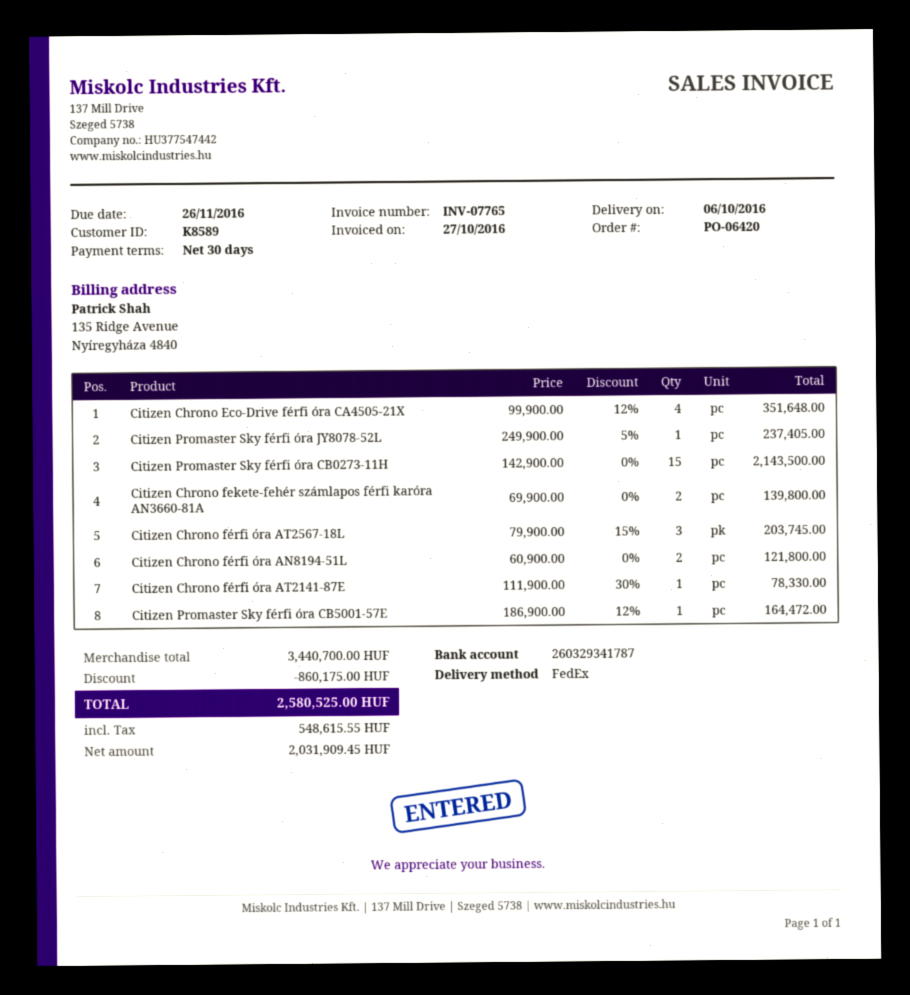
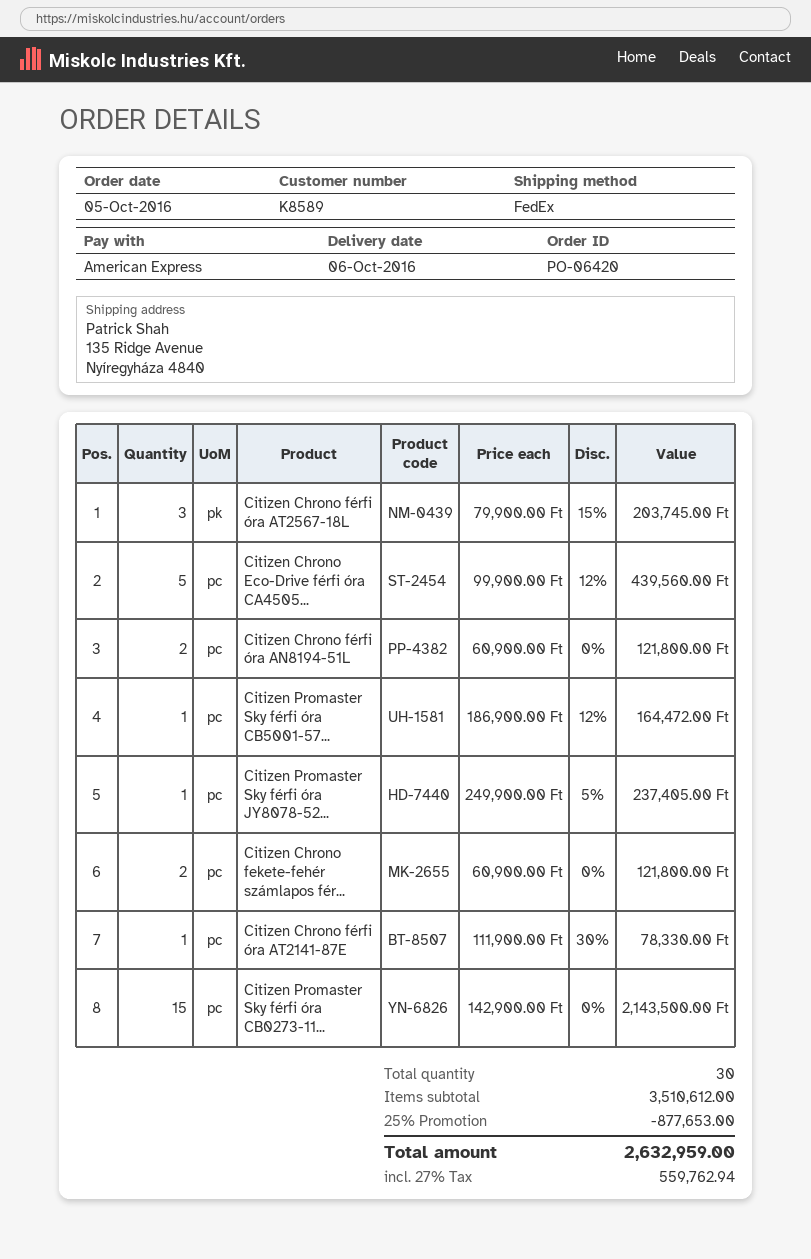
Citizen Chrono Eco-Drive férfi óra CA4505-21X: 4 x 99900.00 - 12% = 351648.00 -> 5 x 99900.00 - 12% = 439560.00
Citizen Chrono fekete-fehér számlapos férfi karóra AN3660-81A: 2 x 69900.00 = 139800.00 -> 2 x 60900.00 = 121800.00
subtotal: 3440700.00 -> 3510612.00
discount: 860175.00 -> 877653.00
tax: 548615.55 -> 559762.94
total: 2580525.00 -> 2632959.00

